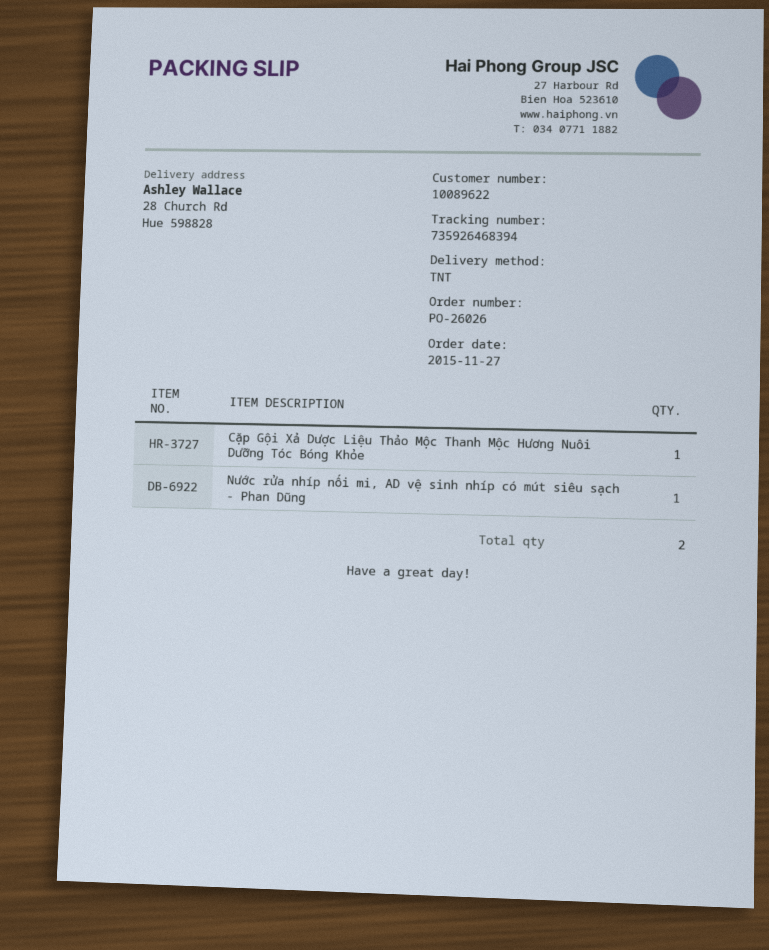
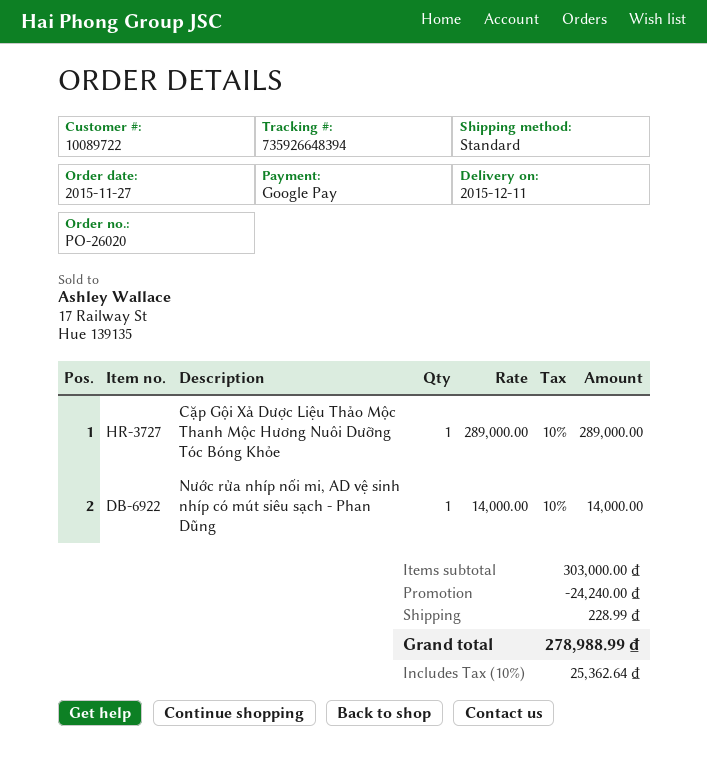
order number: PO-26026 -> PO-26020
customer number: 10089622 -> 10089722
shipping method: TNT -> standard
tracking number: 735926468394 -> 735926648394

